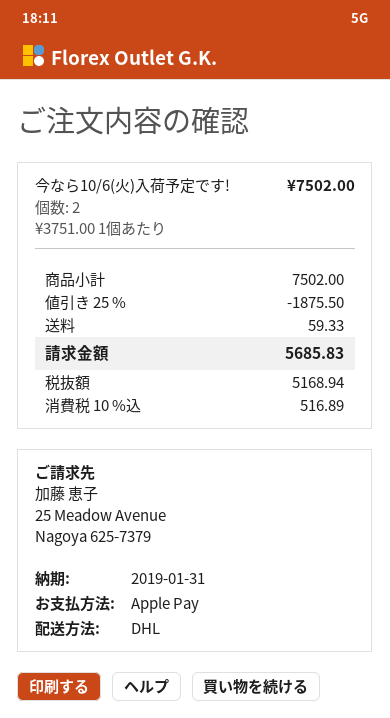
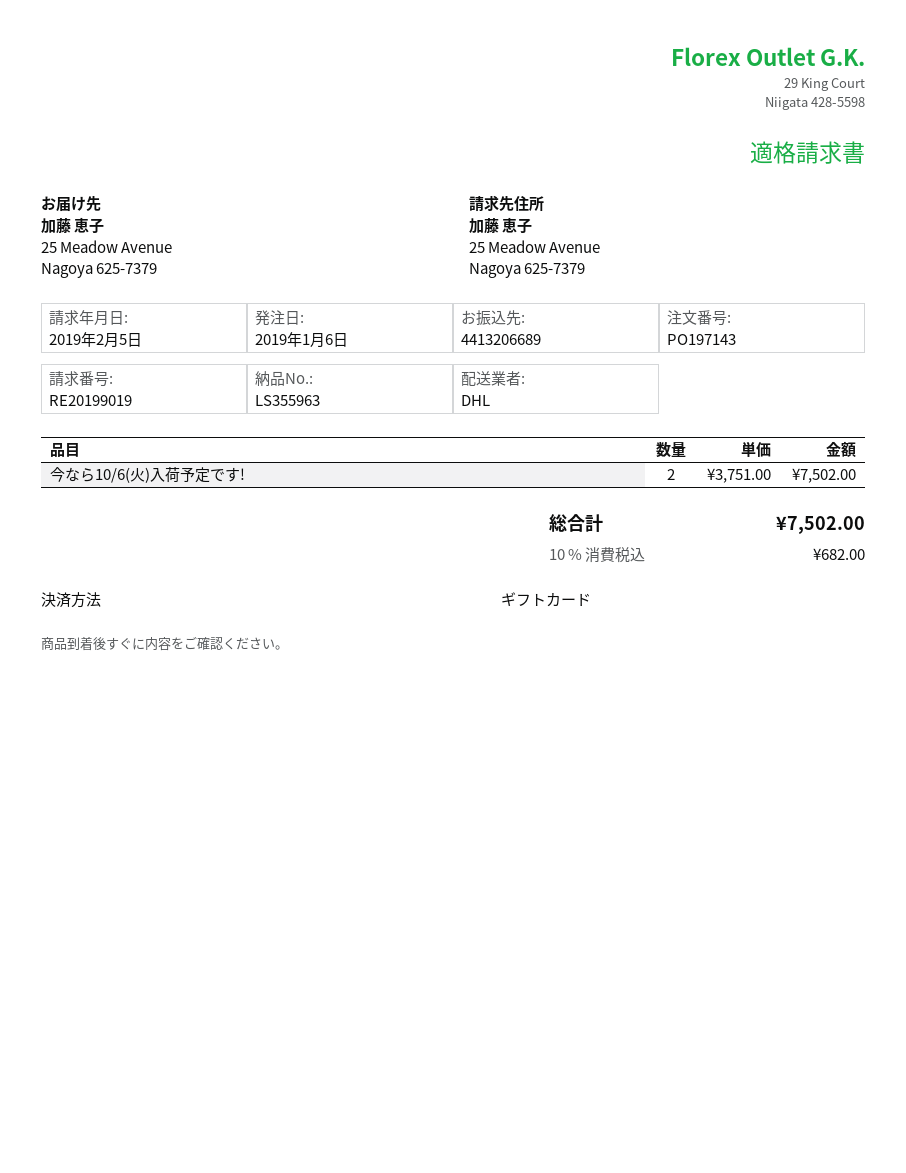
payment method: Apple Pay -> gift card
discount: 25% = 1875.50 -> none
shipping: 59.33 -> none
tax: 10% = 516.89 -> 10% = 682.00
total: 5685.83 -> 7502.00

